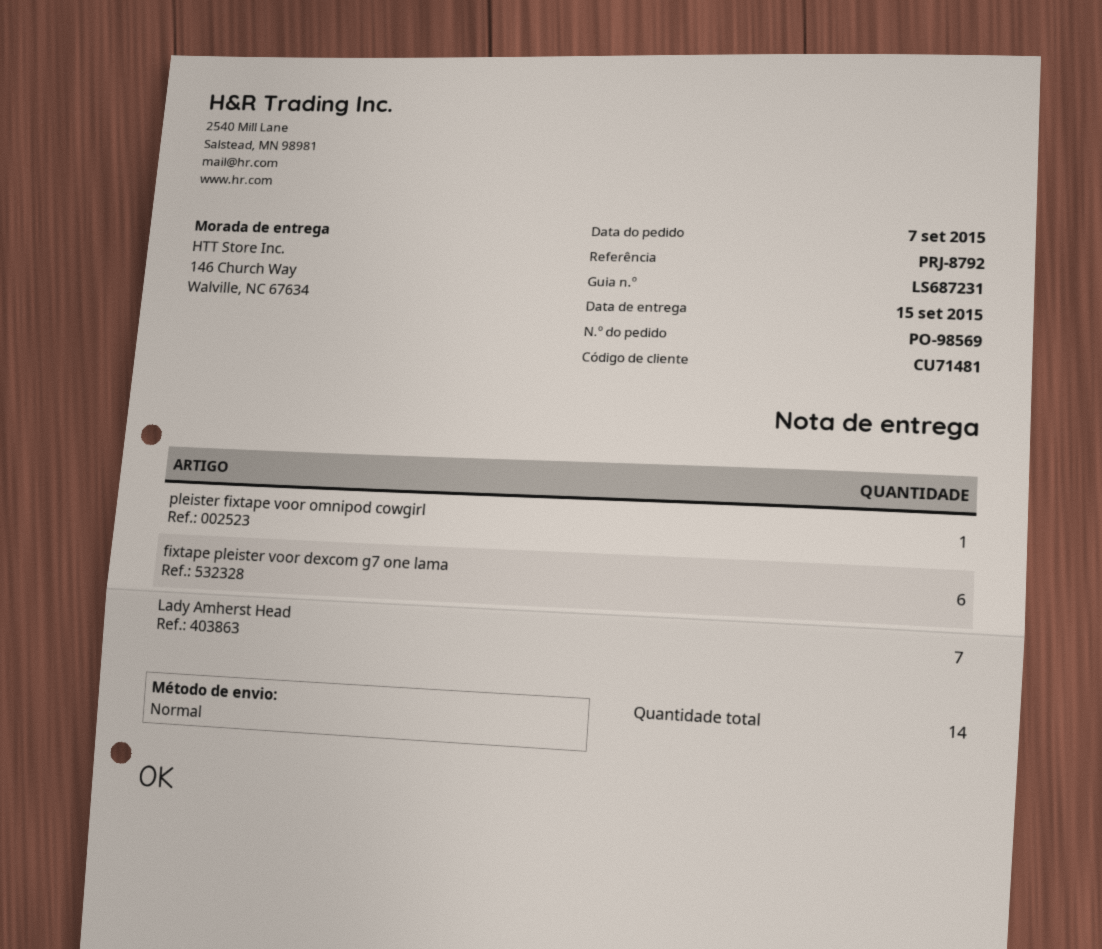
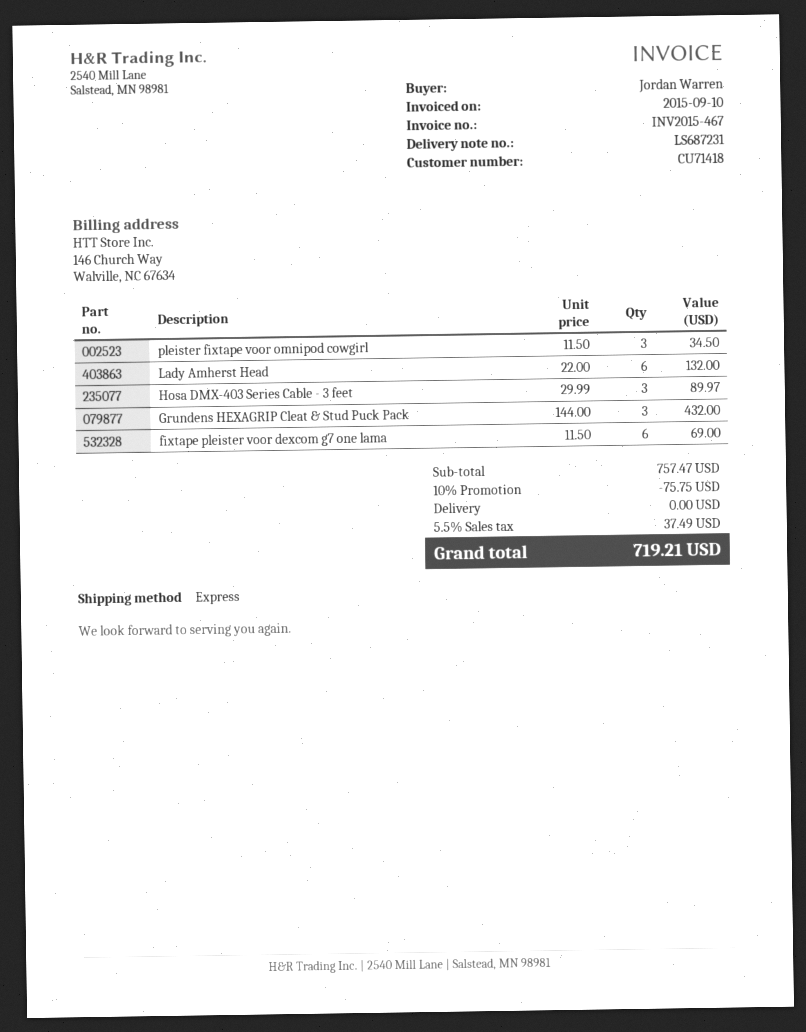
customer number: CU71481 -> CU71418
shipping method: standard -> express
pleister fixtape voor omnipod cowgirl: 1 -> 3
Lady Amherst Head: 7 -> 6
Hosa DMX-403 Series Cable - 3 feet: none -> 3
Grundens HEXAGRIP Cleat & Stud Puck Pack: none -> 3

